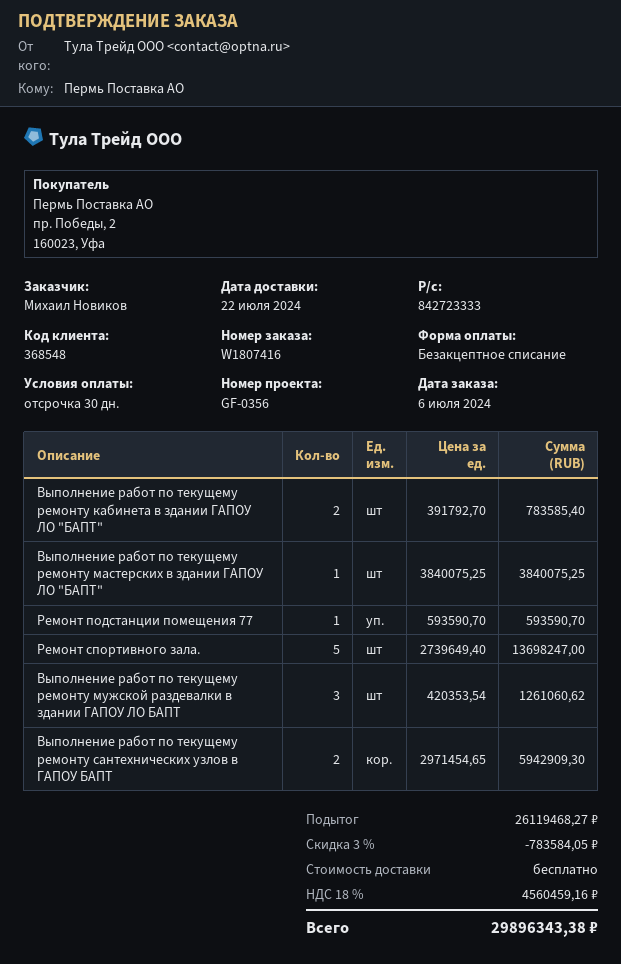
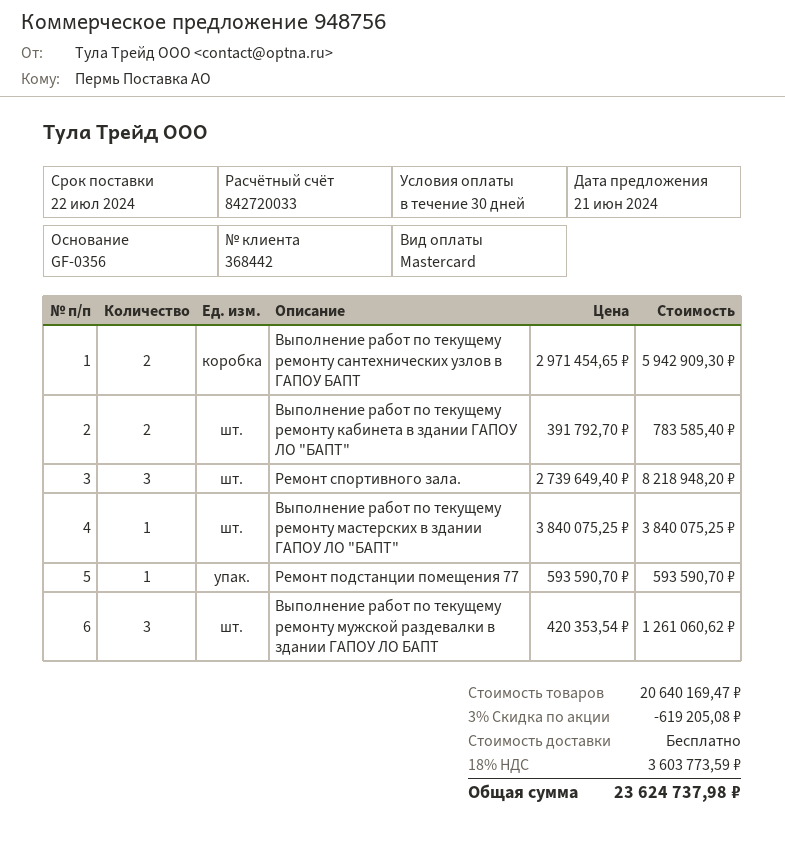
customer number: 368548 -> 368442
payment method: direct debit -> Mastercard
bank account: 842723333 -> 842720033
Ремонт спортивного зала.: 5 x 2739649.40 = 13698247.00 -> 3 x 2739649.40 = 8218948.20
subtotal: 26119468.27 -> 20640169.47
discount: 3% = 783584.05 -> 3% = 619205.08
tax: 18% = 4560459.16 -> 18% = 3603773.59
total: 29896343.38 -> 23624737.98

